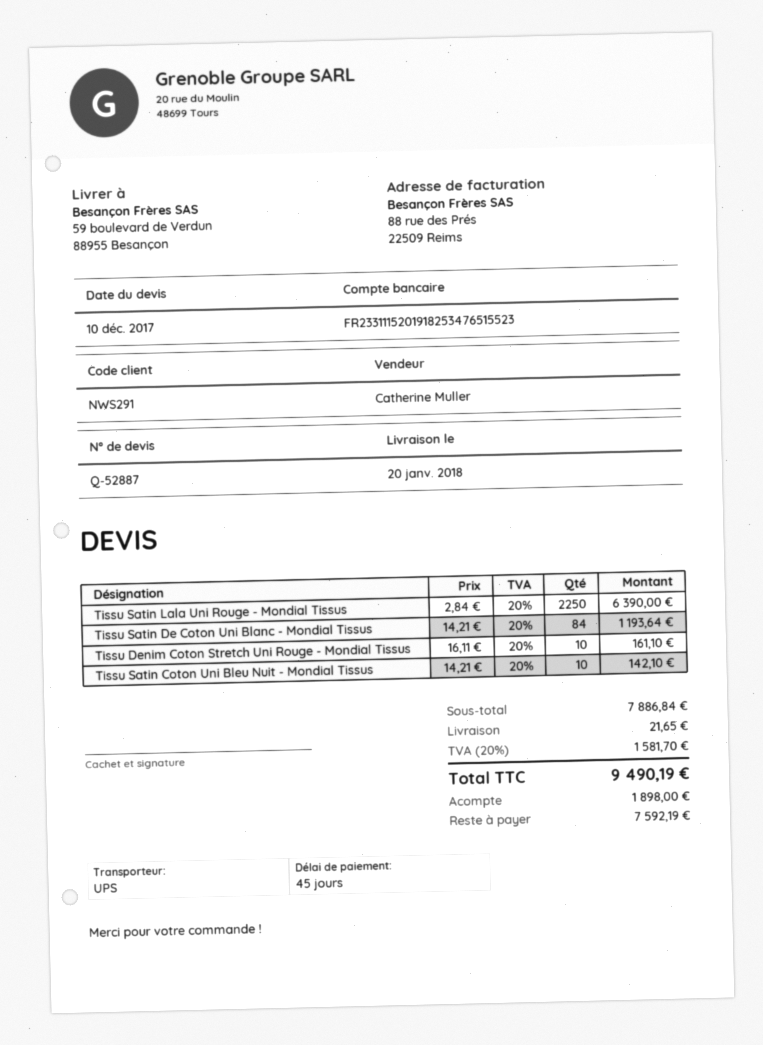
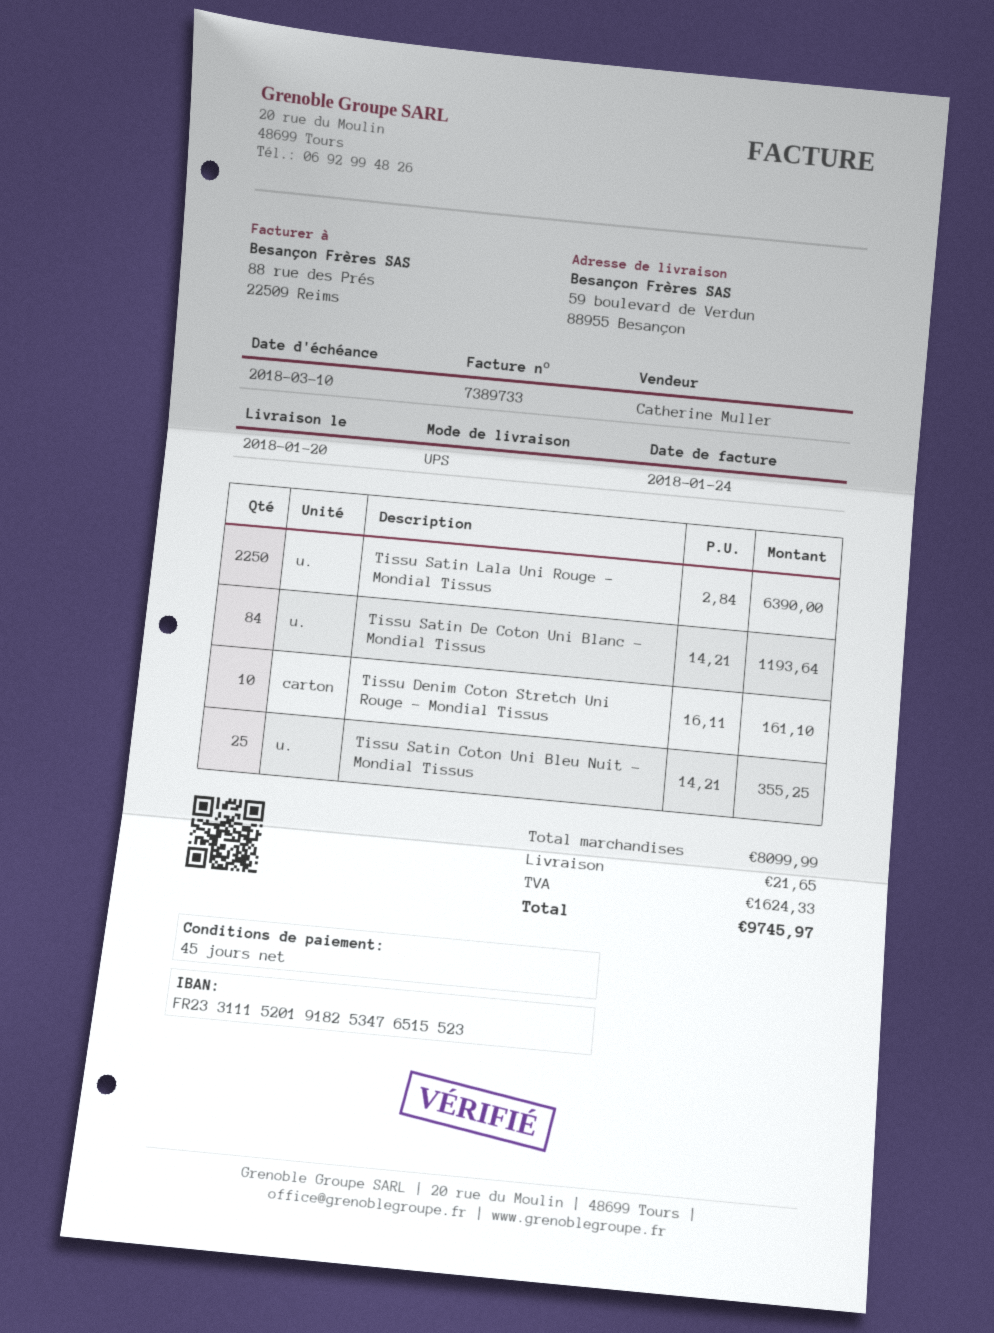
Tissu Satin Coton Uni Bleu Nuit - Mondial Tissus: 10 x 14.21 = 142.10 -> 25 x 14.21 = 355.25
subtotal: 7886.84 -> 8099.99
tax: 1581.70 -> 1624.33
total: 9490.19 -> 9745.97

